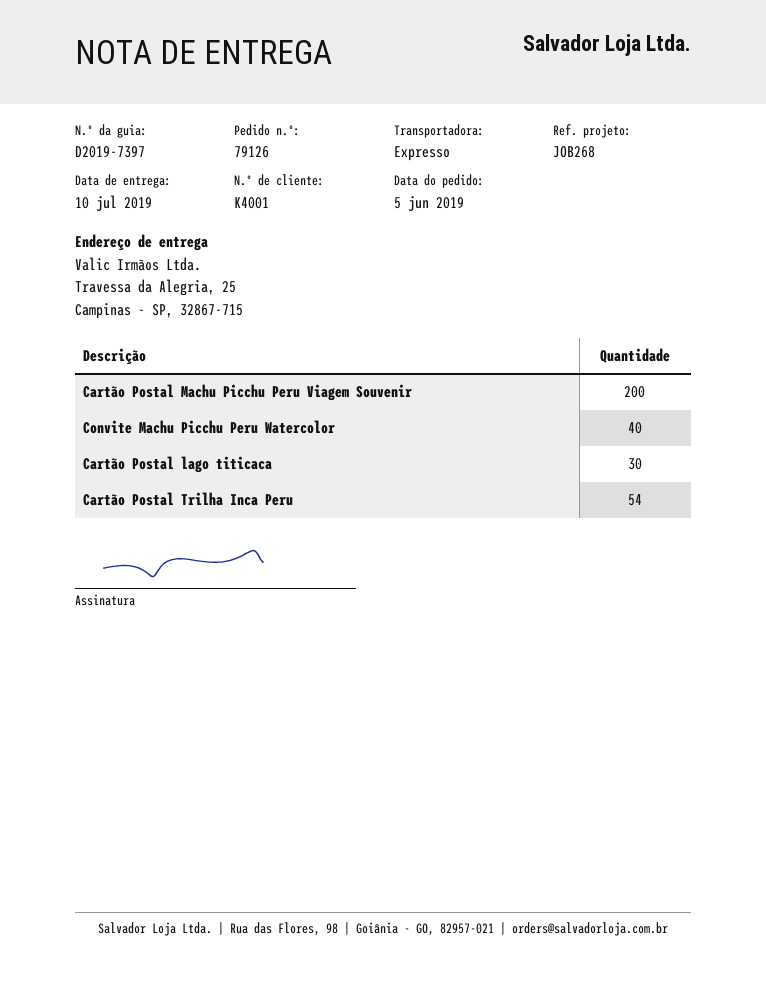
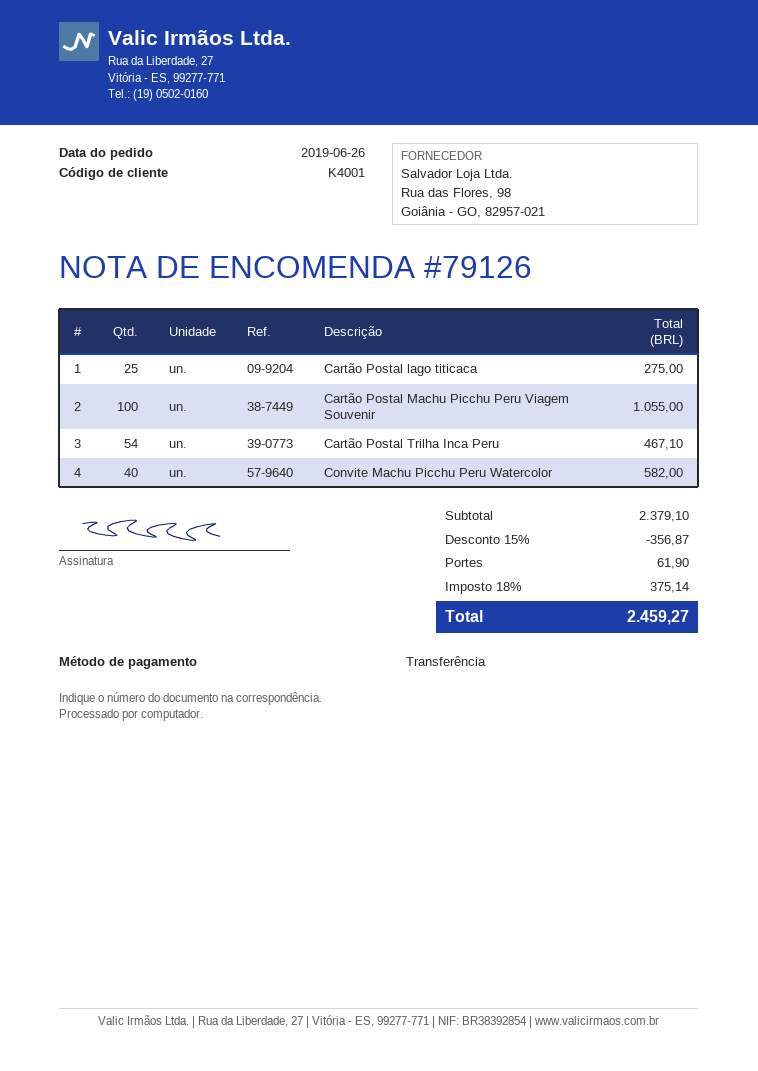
order date: 2019-06-05 -> 2019-06-26
Cartão Postal Machu Picchu Peru Viagem Souvenir: 200 -> 100
Cartão Postal lago titicaca: 30 -> 25

